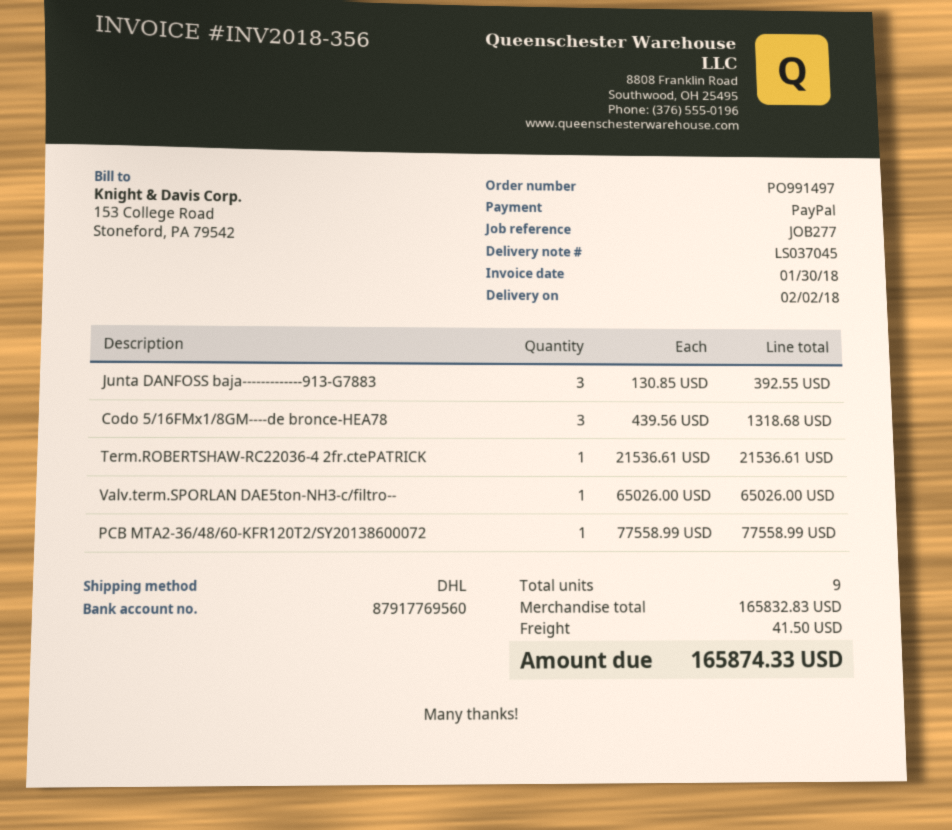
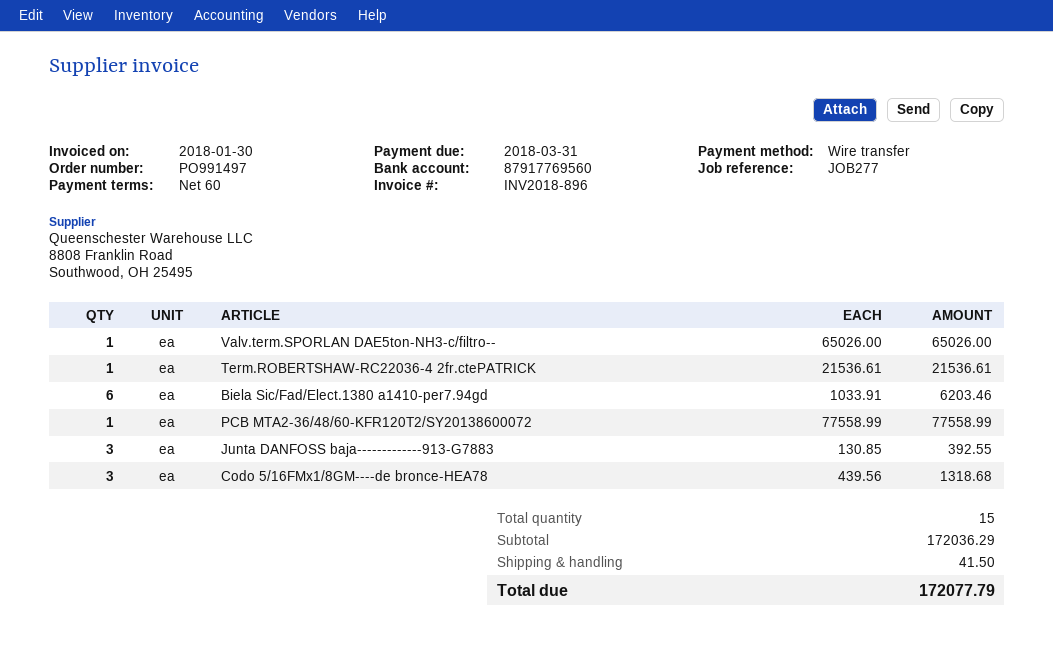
invoice number: INV2018-356 -> INV2018-896
payment method: PayPal -> bank transfer
Biela Sic/Fad/Elect.1380 a1410-per7.94gd: none -> 6 x 1033.91 = 6203.46
total quantity: 9 -> 15
subtotal: 165832.83 -> 172036.29
total: 165874.33 -> 172077.79

